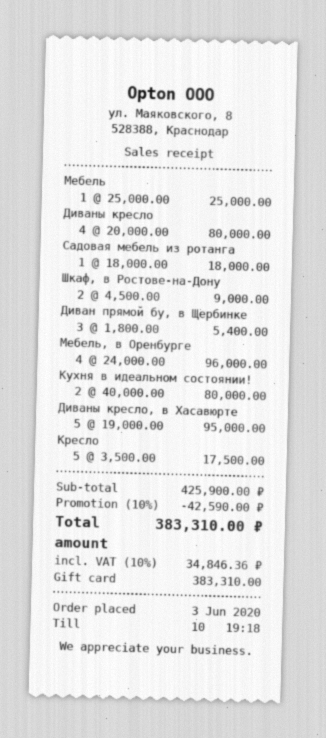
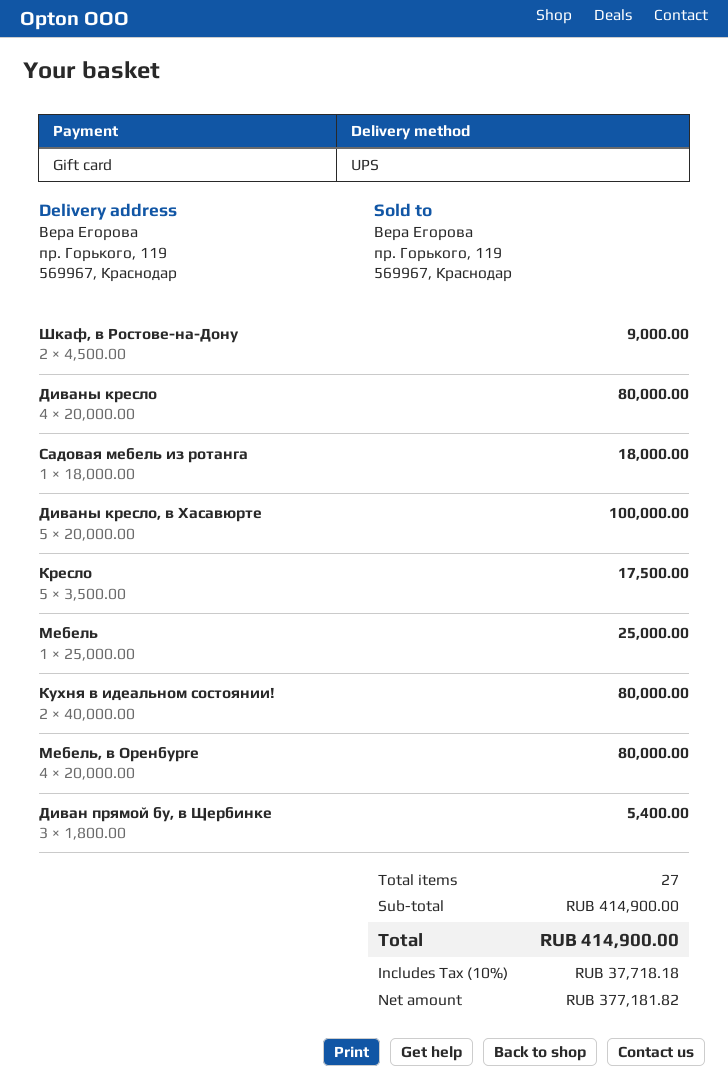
Мебель, в Оренбурге: 4 x 24000.00 = 96000.00 -> 4 x 20000.00 = 80000.00
Диваны кресло, в Хасавюрте: 5 x 19000.00 = 95000.00 -> 5 x 20000.00 = 100000.00
subtotal: 425900.00 -> 414900.00
discount: 10% = 42590.00 -> none
tax: 10% = 34846.36 -> 10% = 37718.18
total: 383310.00 -> 414900.00

